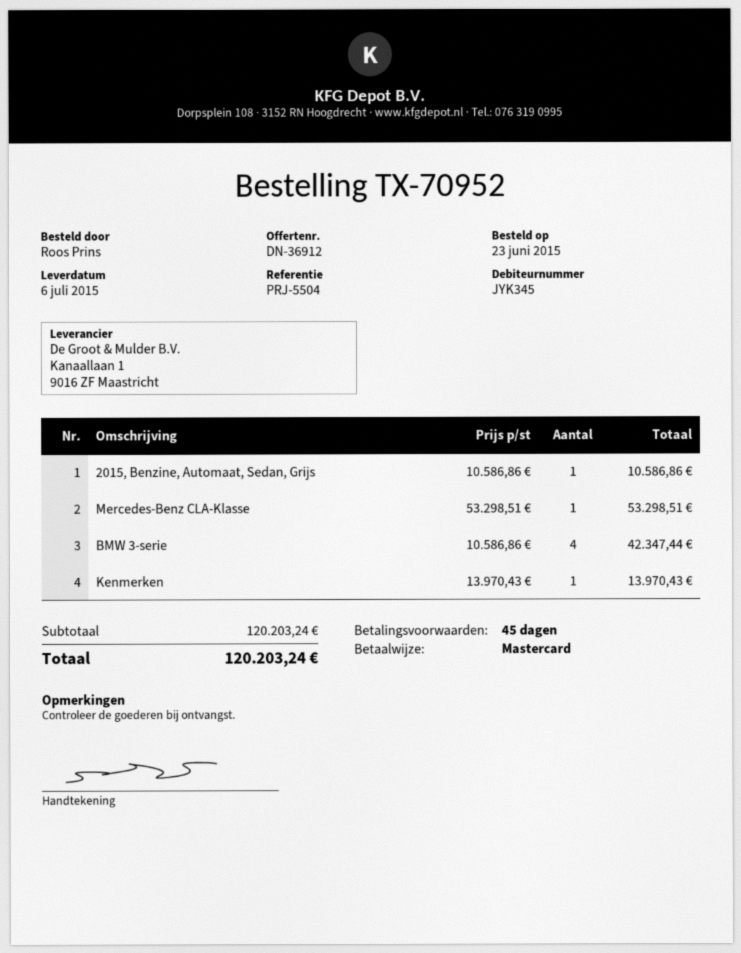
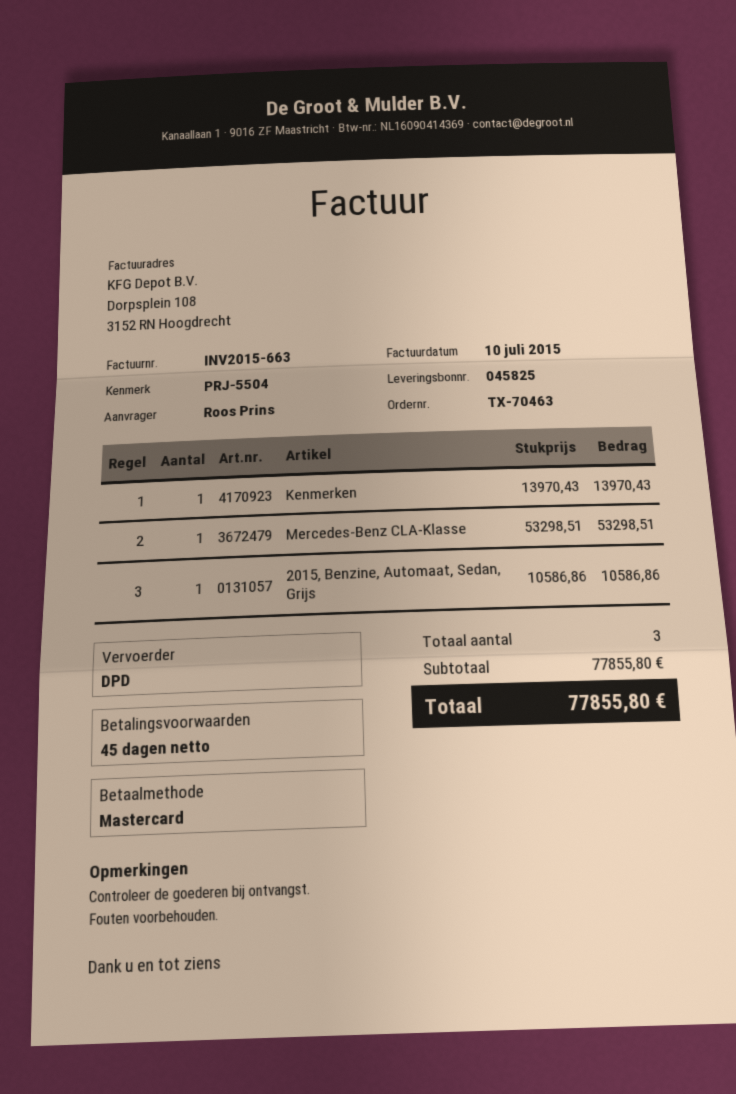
order number: TX-70952 -> TX-70463
BMW 3-serie: 4 x 10586.86 = 42347.44 -> none
subtotal: 120203.24 -> 77855.80
total: 120203.24 -> 77855.80

